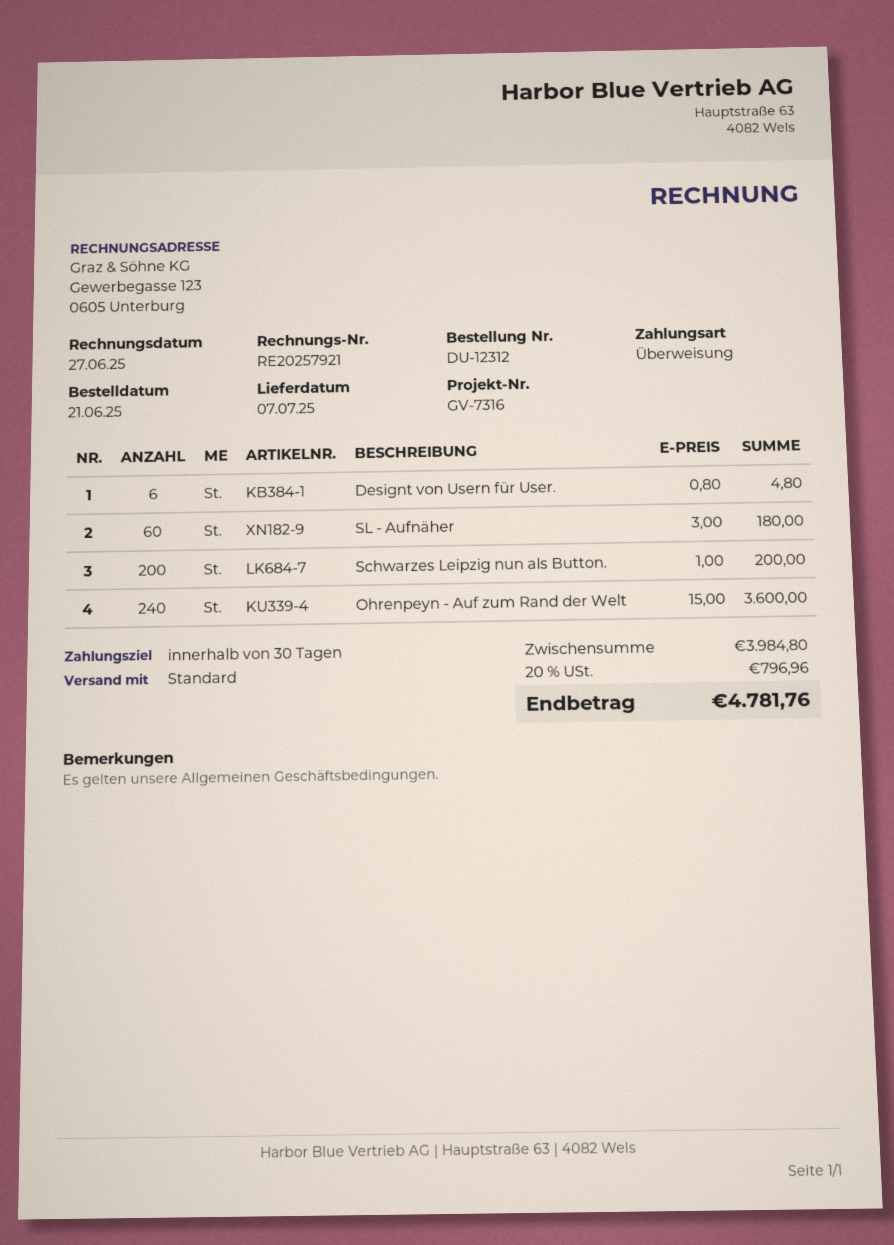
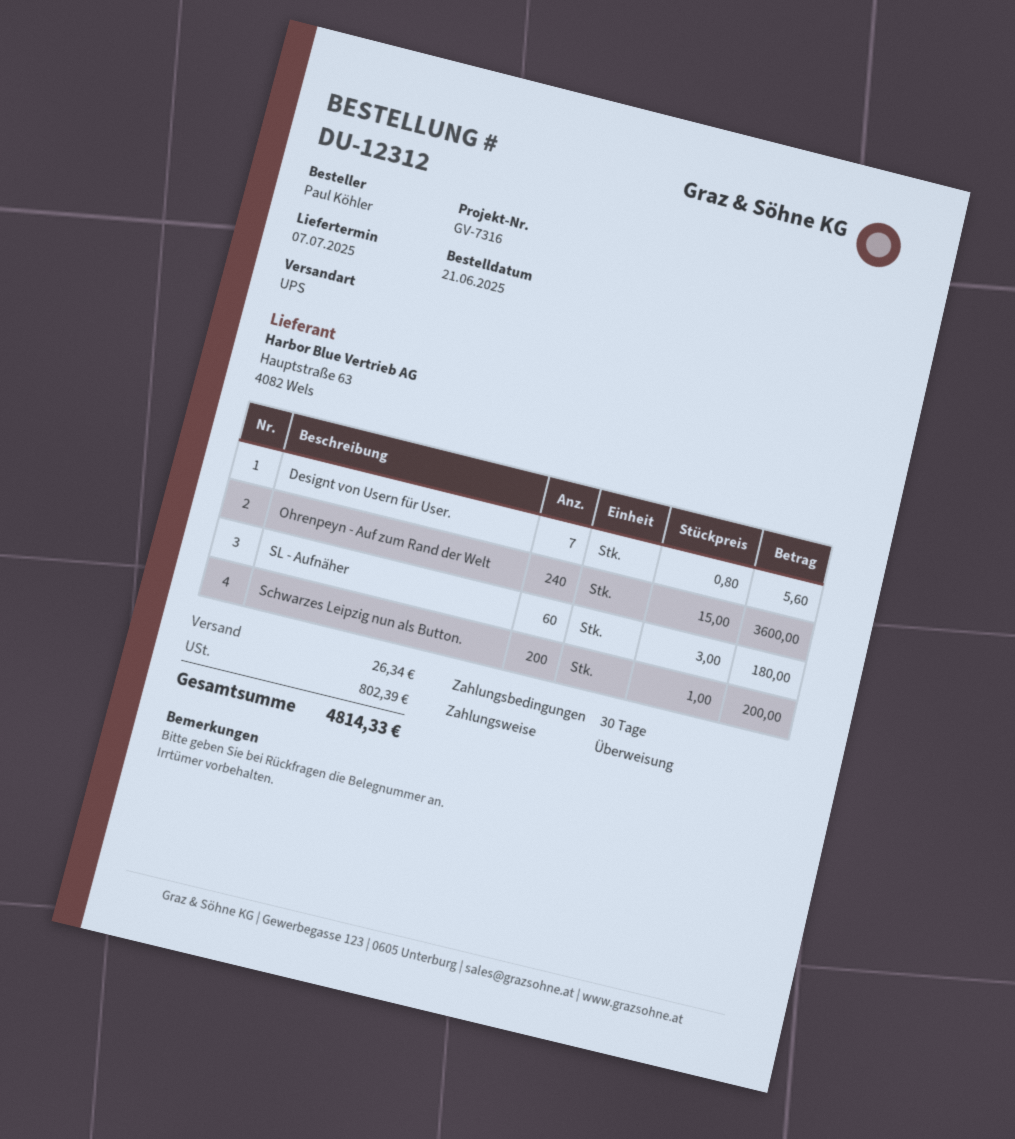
shipping method: standard -> UPS
Designt von Usern für User.: 6 x 0.80 = 4.80 -> 7 x 0.80 = 5.60
shipping: none -> 26.34
tax: 796.96 -> 802.39
total: 4781.76 -> 4814.33

